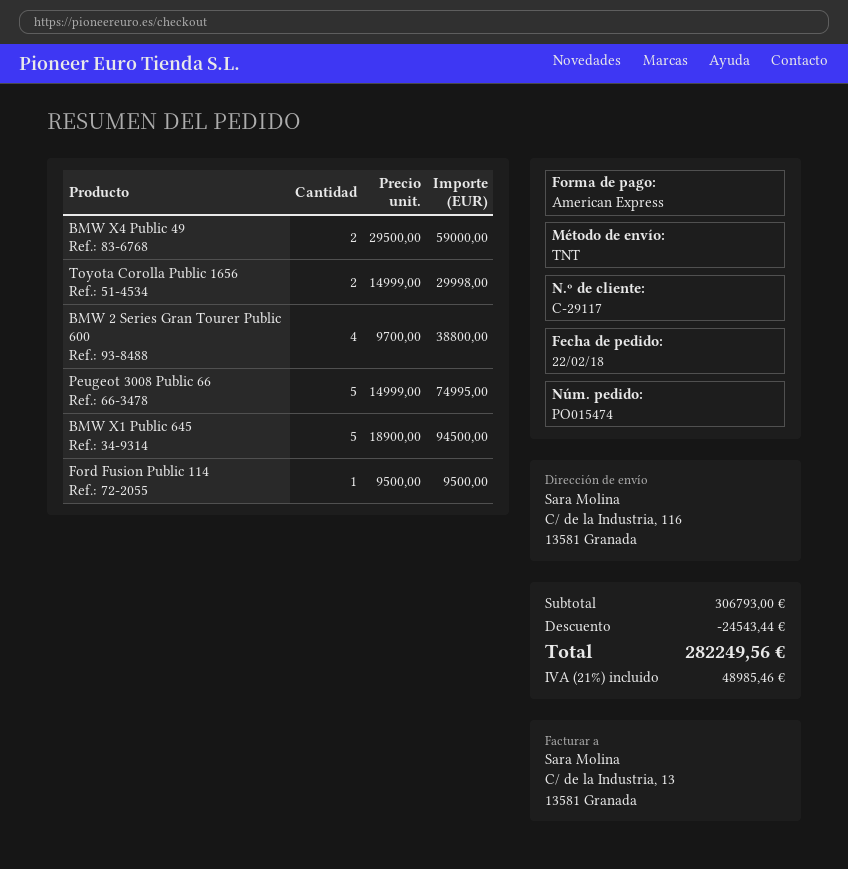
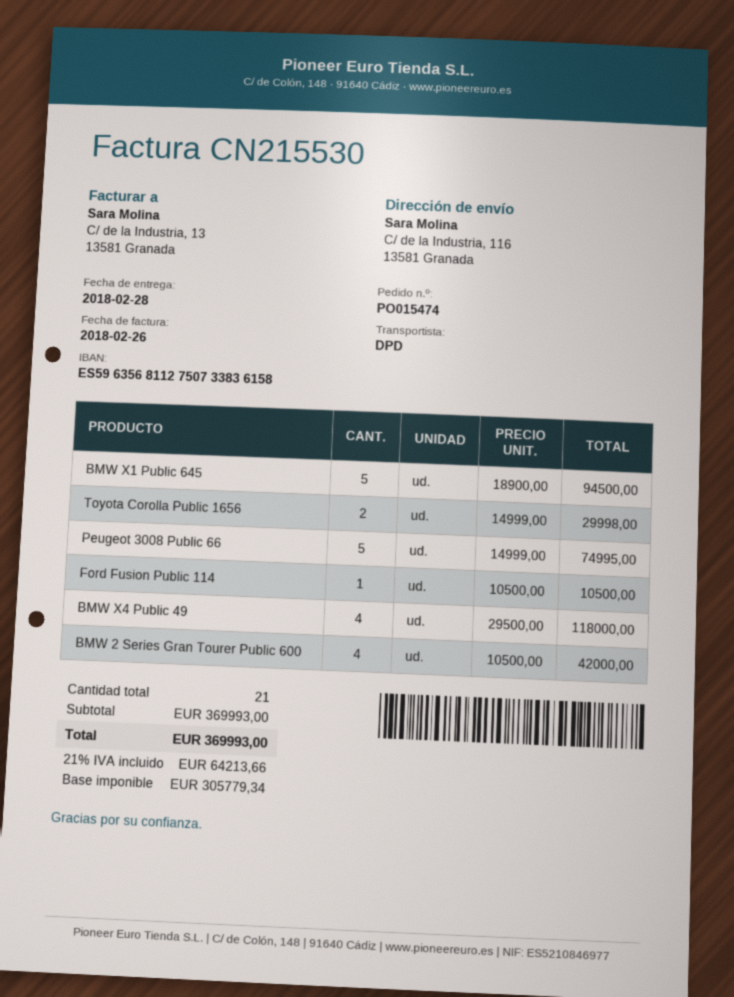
shipping method: TNT -> DPD
BMW X4 Public 49: 2 x 29500.00 = 59000.00 -> 4 x 29500.00 = 118000.00
BMW 2 Series Gran Tourer Public 600: 4 x 9700.00 = 38800.00 -> 4 x 10500.00 = 42000.00
Ford Fusion Public 114: 1 x 9500.00 = 9500.00 -> 1 x 10500.00 = 10500.00
subtotal: 306793.00 -> 369993.00
discount: 24543.44 -> none
tax: 21% = 48985.46 -> 21% = 64213.66
total: 282249.56 -> 369993.00

